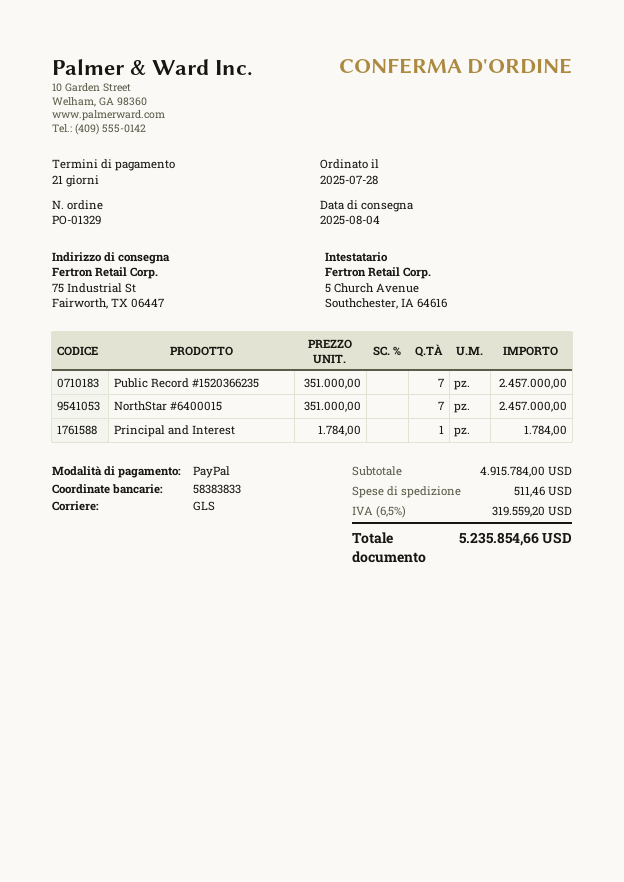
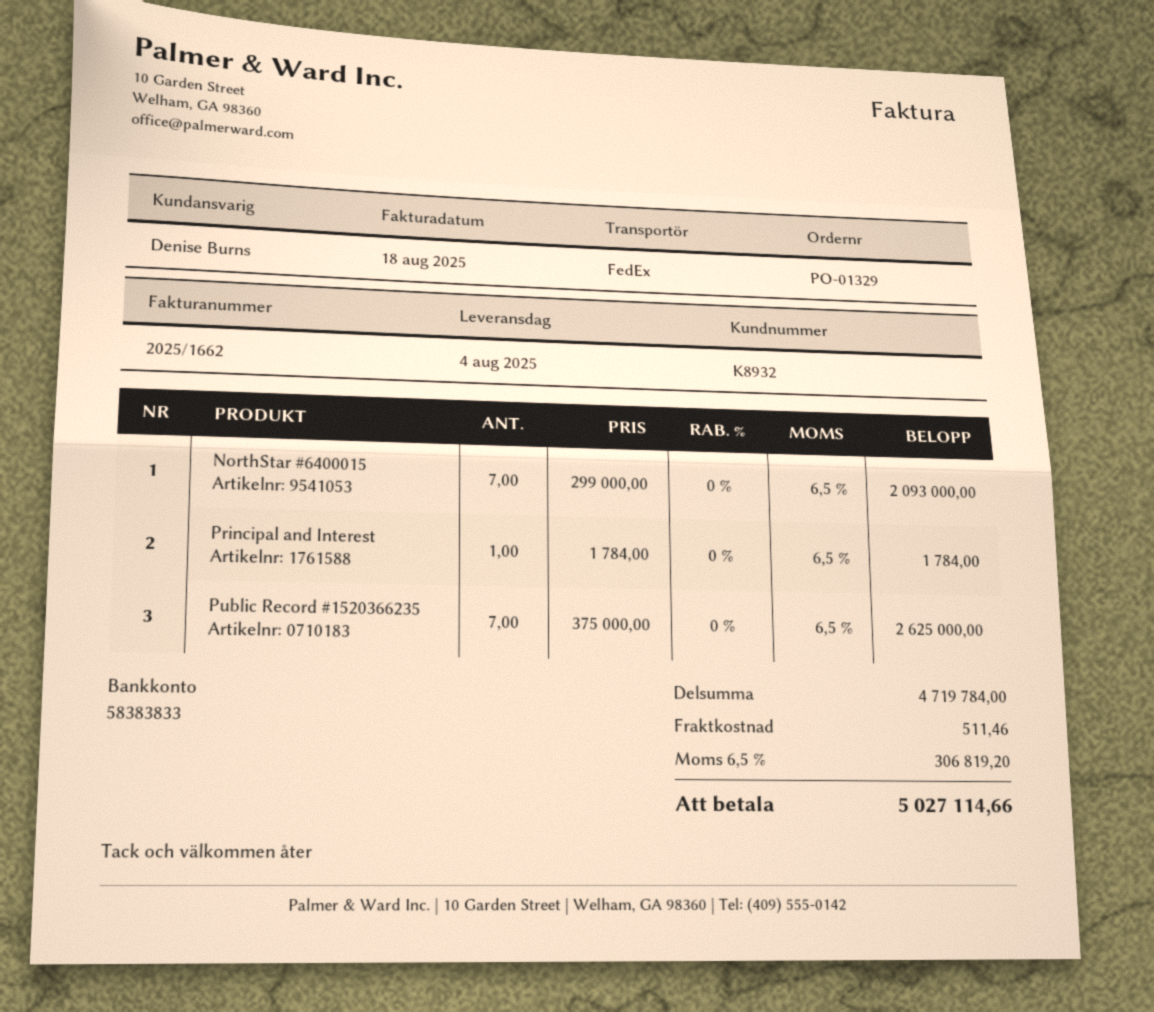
shipping method: GLS -> FedEx
Public Record #1520366235: 7 x 351000.00 = 2457000.00 -> 7 x 375000.00 = 2625000.00
NorthStar #6400015: 7 x 351000.00 = 2457000.00 -> 7 x 299000.00 = 2093000.00
subtotal: 4915784.00 -> 4719784.00
tax: 6.5% = 319559.20 -> 6.5% = 306819.20
total: 5235854.66 -> 5027114.66

